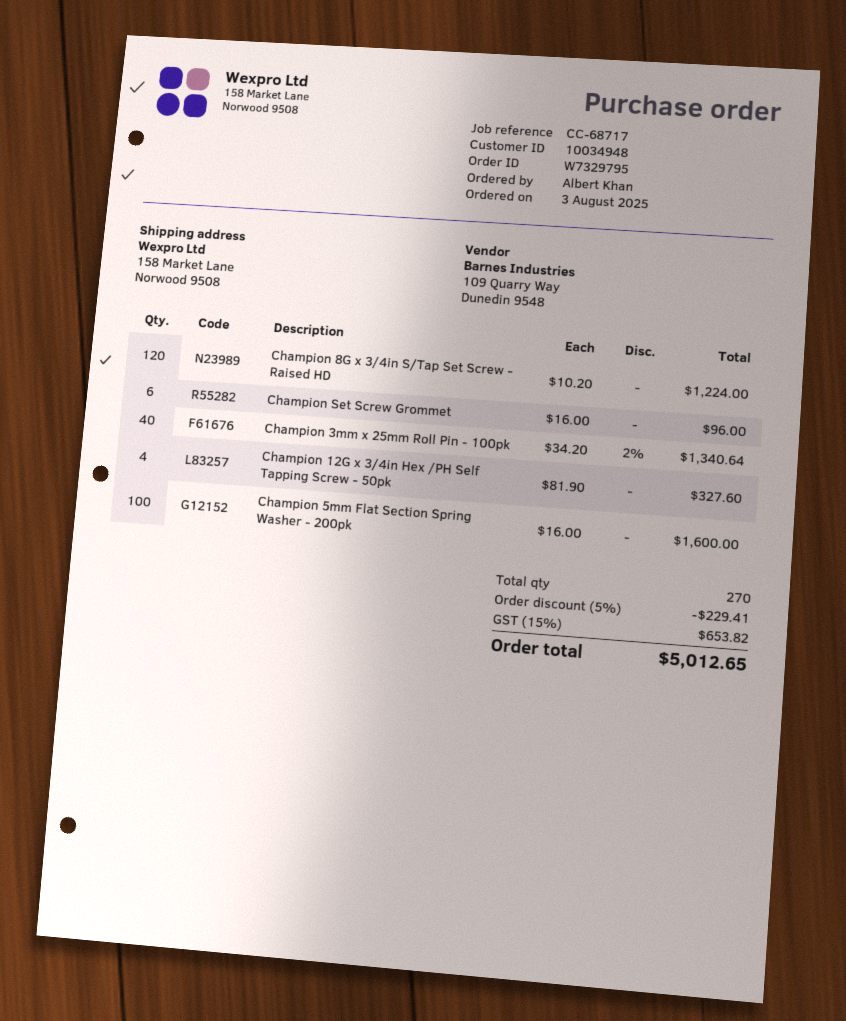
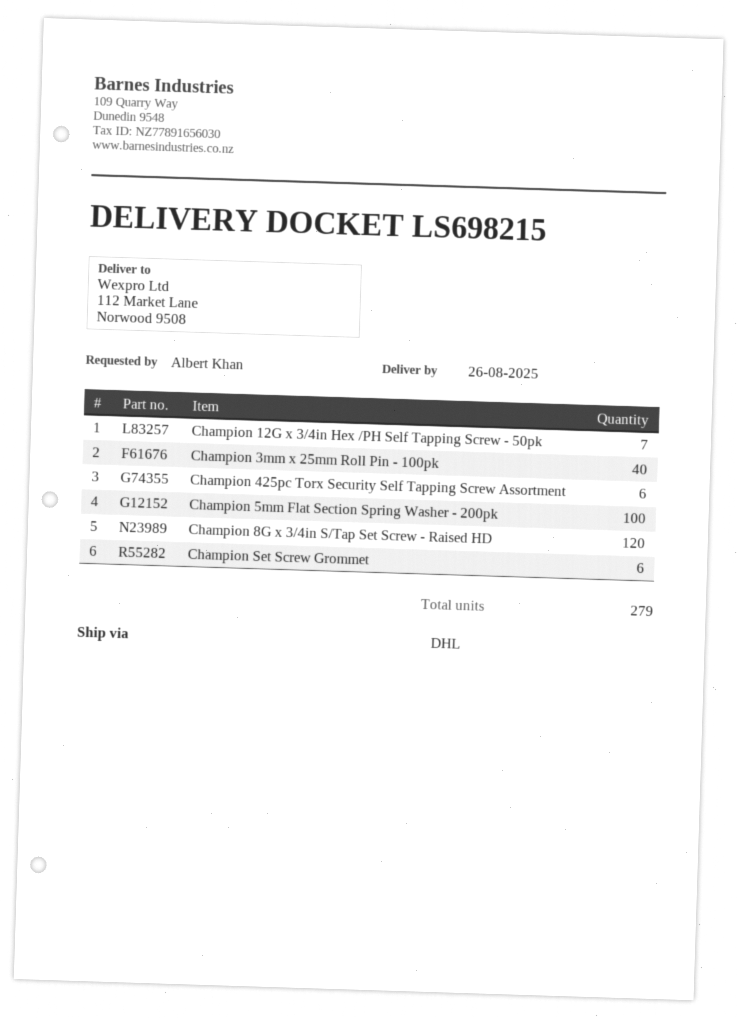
ship to: 158 Market Lane, Norwood 9508 -> 112 Market Lane, Norwood 9508
Champion 12G x 3/4in Hex /PH Self Tapping Screw - 50pk: 4 -> 7
Champion 425pc Torx Security Self Tapping Screw Assortment: none -> 6
total quantity: 270 -> 279

